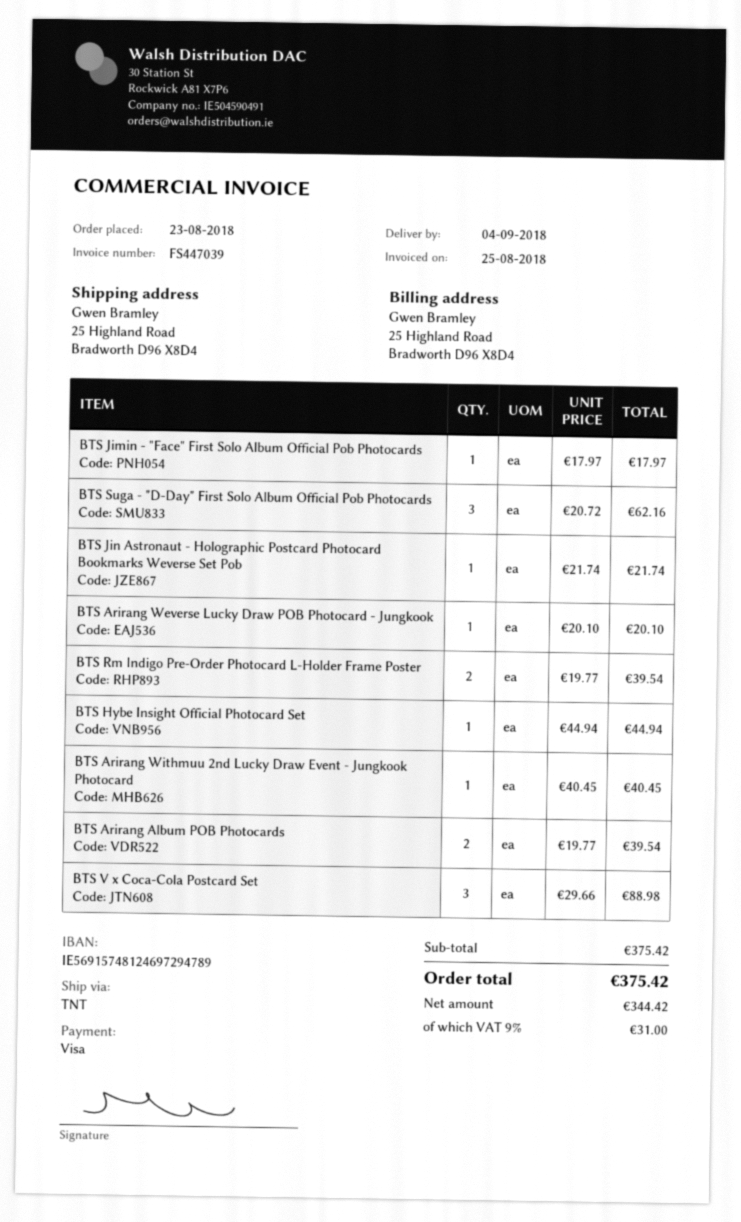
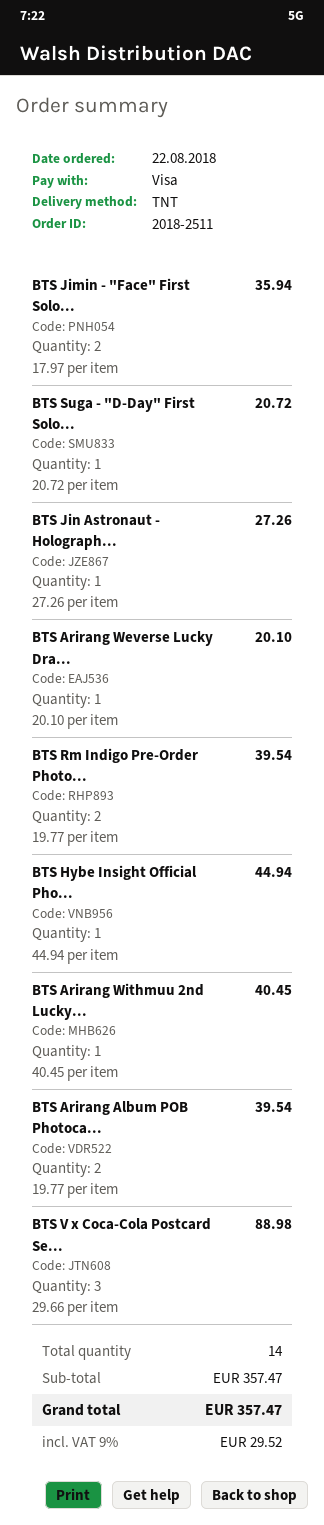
order date: 2018-08-23 -> 2018-08-22
BTS Jimin - "Face" First Solo Album Official Pob Photocards: 1 x 17.97 = 17.97 -> 2 x 17.97 = 35.94
BTS Suga - "D-Day" First Solo Album Official Pob Photocards: 3 x 20.72 = 62.16 -> 1 x 20.72 = 20.72
BTS Jin Astronaut - Holographic Postcard Photocard Bookmarks Weverse Set Pob: 1 x 21.74 = 21.74 -> 1 x 27.26 = 27.26
subtotal: 375.42 -> 357.47
tax: 9% = 31.00 -> 9% = 29.52
total: 375.42 -> 357.47

